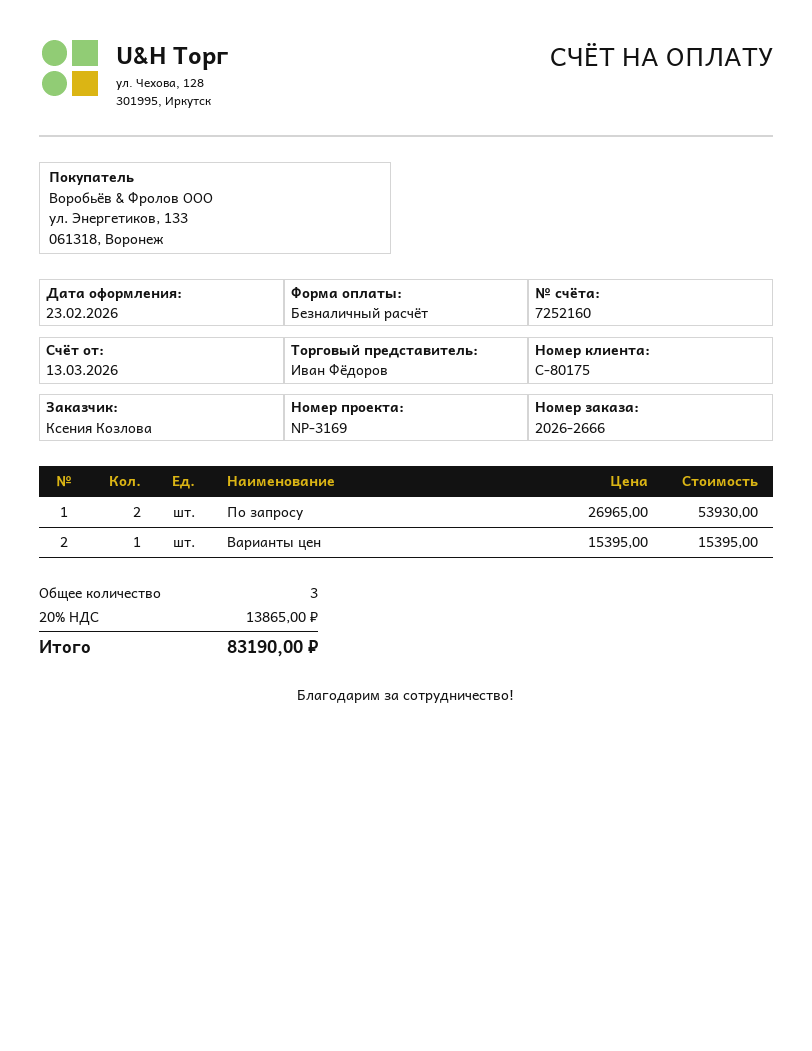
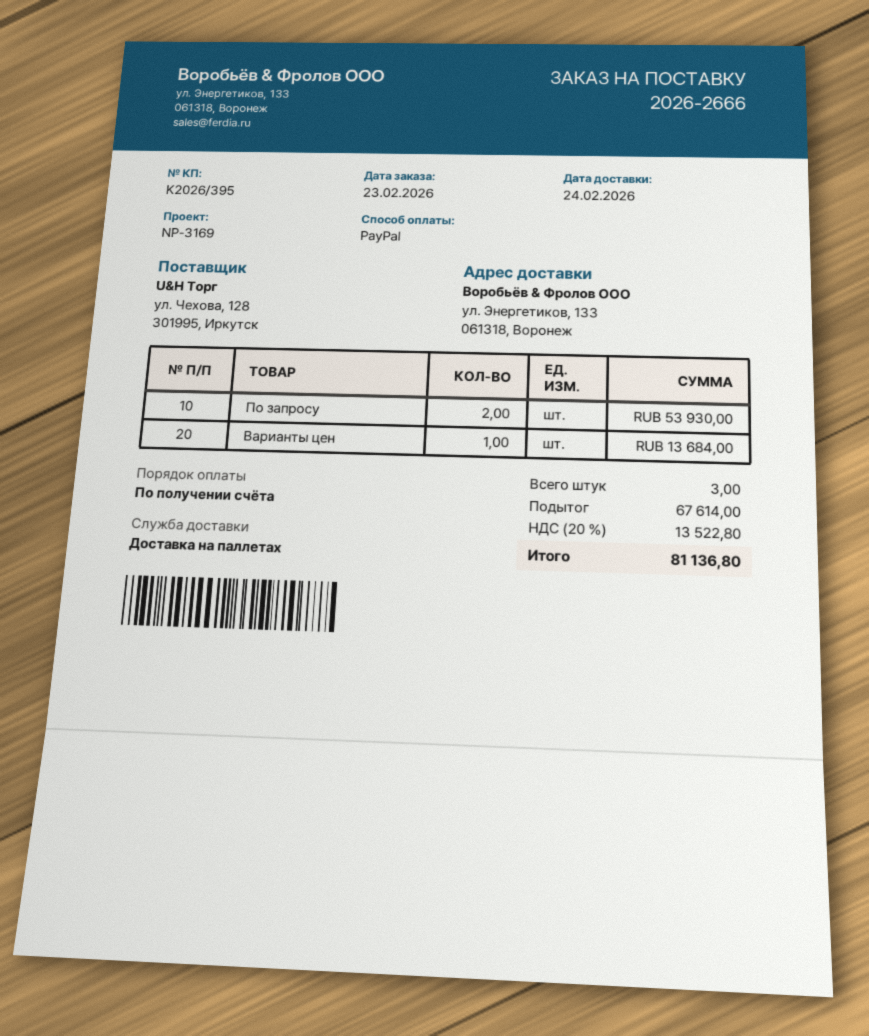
payment method: bank transfer -> PayPal
Варианты цен: 1 for 15395.00 -> 1 for 13684.00
tax: 20% = 13865.00 -> 20% = 13522.80
total: 83190.00 -> 81136.80

